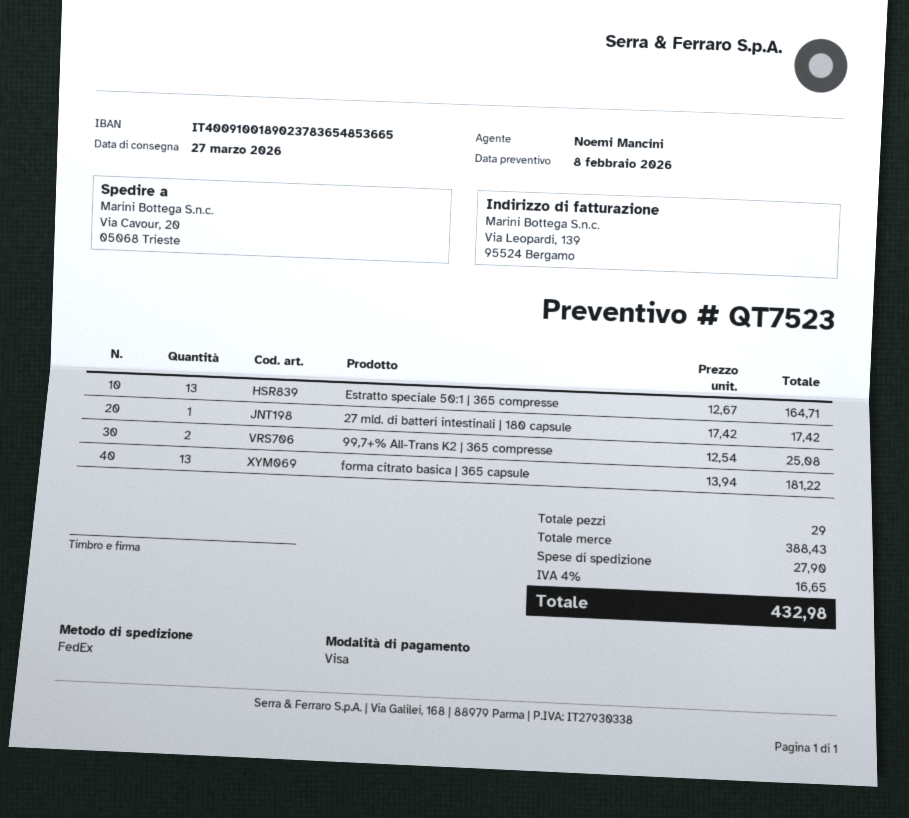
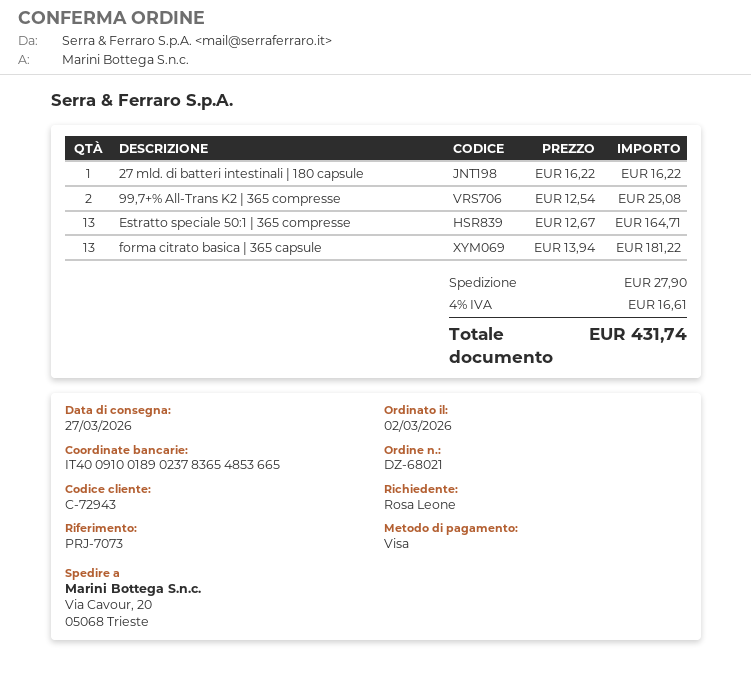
27 mld. di batteri intestinali | 180 capsule: 1 x 17.42 = 17.42 -> 1 x 16.22 = 16.22
tax: 4% = 16.65 -> 4% = 16.61
total: 432.98 -> 431.74

